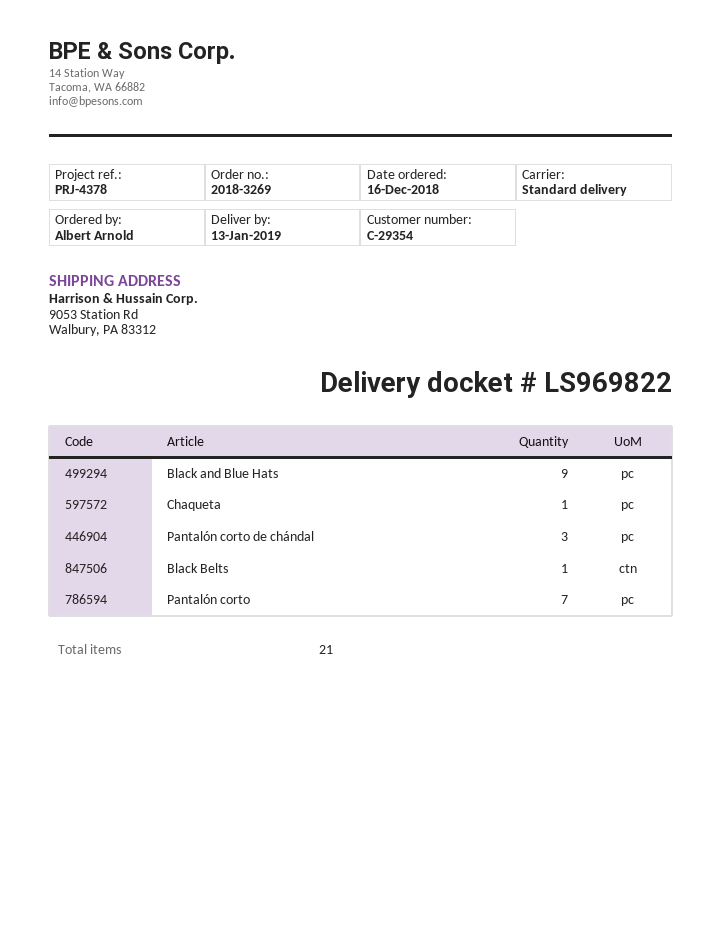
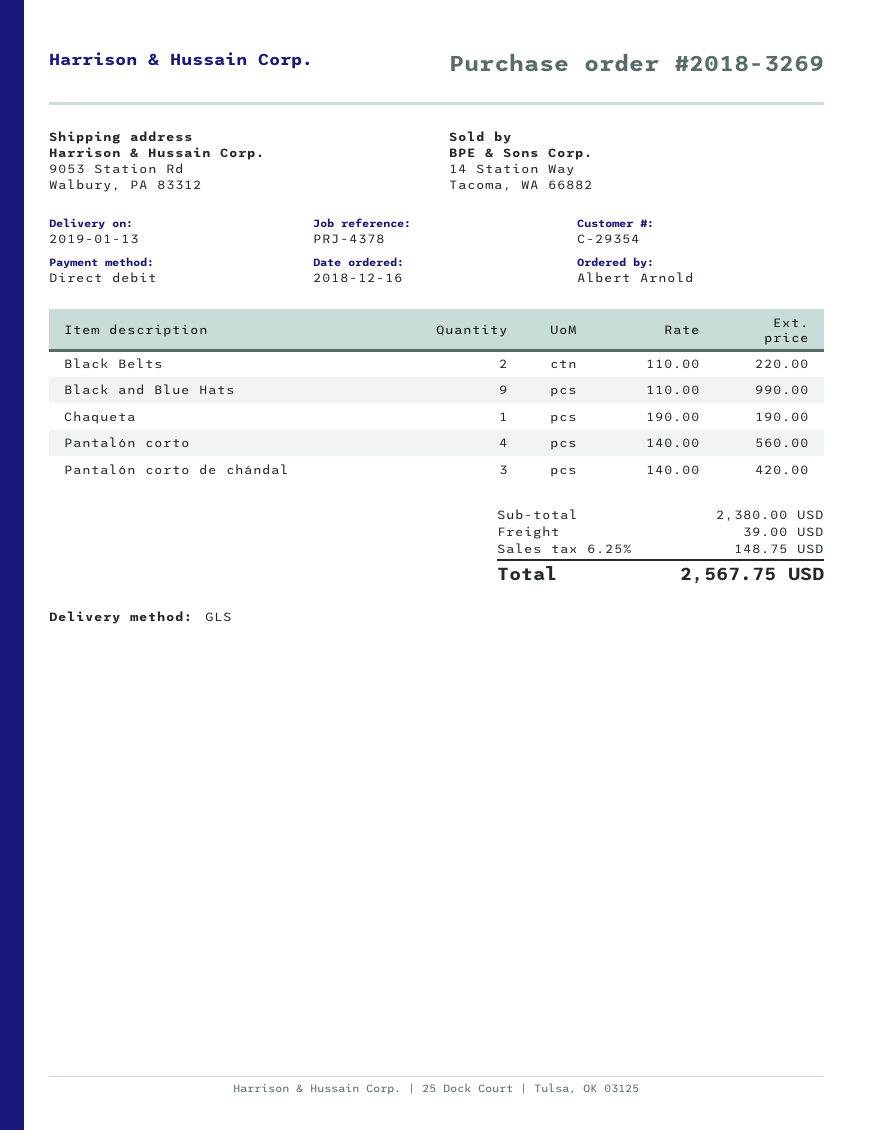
shipping method: standard -> GLS
Black Belts: 1 -> 2
Pantalón corto: 7 -> 4

